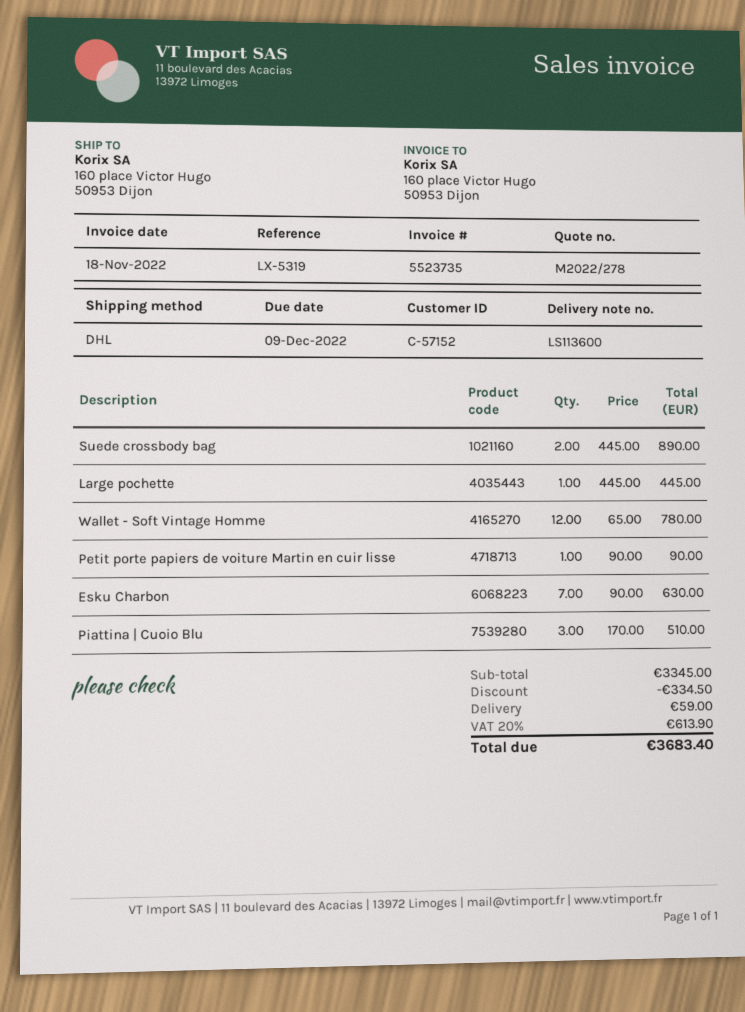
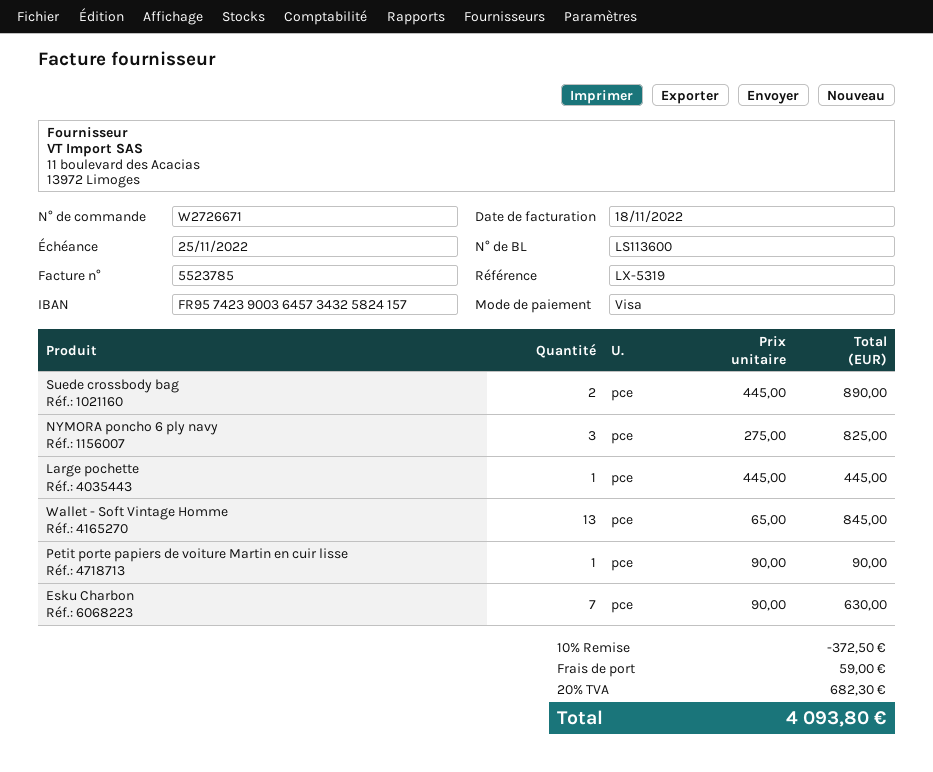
invoice number: 5523735 -> 5523785
due date: 2022-12-09 -> 2022-11-25
Wallet - Soft Vintage Homme: 12 x 65.00 = 780.00 -> 13 x 65.00 = 845.00
Piattina | Cuoio Blu: 3 x 170.00 = 510.00 -> none
NYMORA poncho 6 ply navy: none -> 3 x 275.00 = 825.00
discount: 334.50 -> 372.50
tax: 20% = 613.90 -> 20% = 682.30
total: 3683.40 -> 4093.80

